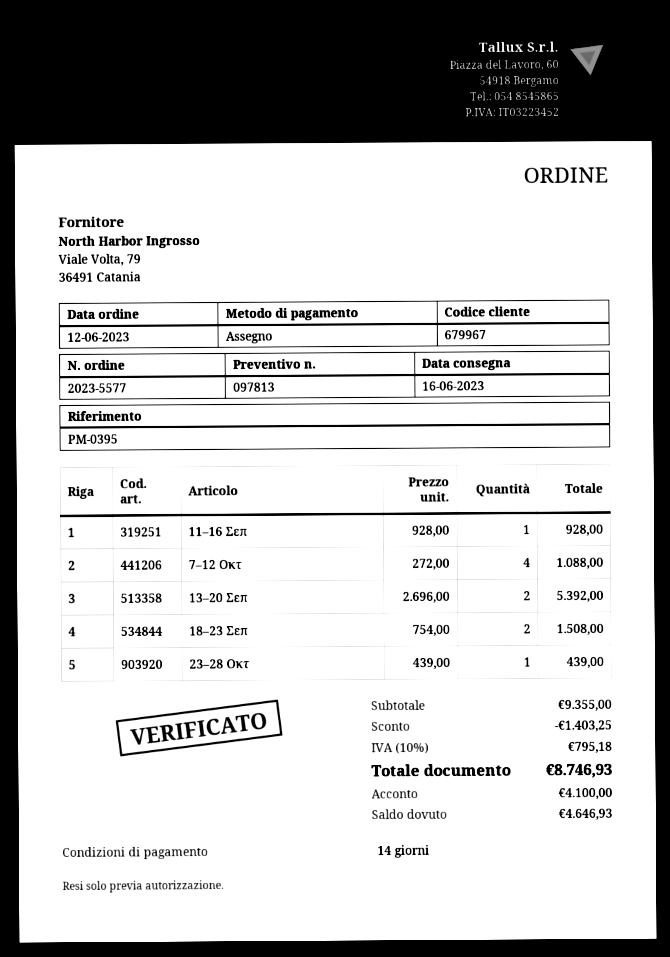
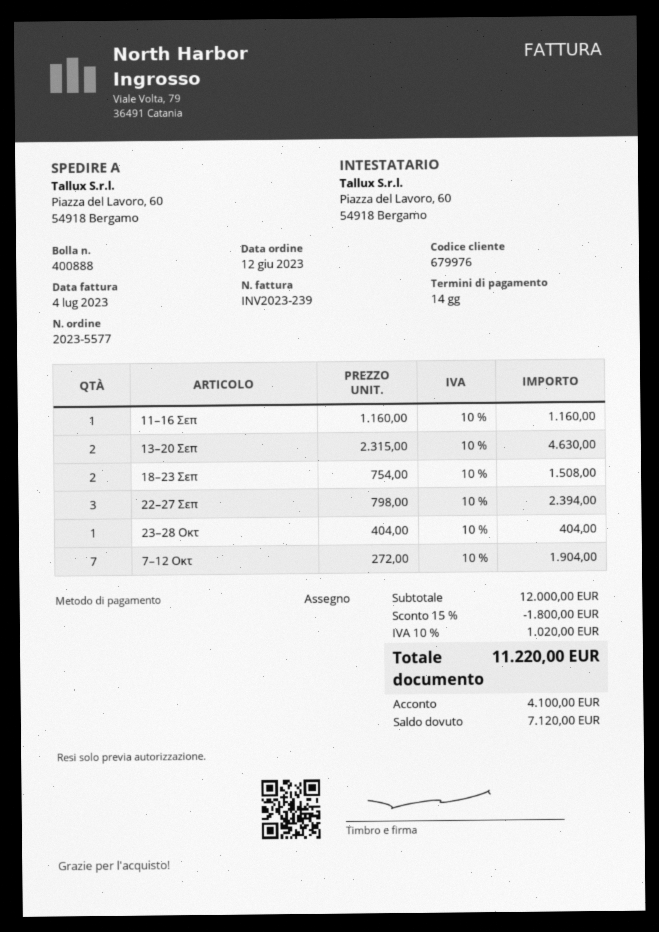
customer number: 679967 -> 679976
11–16 Σεπ: 1 x 928.00 = 928.00 -> 1 x 1160.00 = 1160.00
7–12 Οκτ: 4 x 272.00 = 1088.00 -> 7 x 272.00 = 1904.00
13–20 Σεπ: 2 x 2696.00 = 5392.00 -> 2 x 2315.00 = 4630.00
23–28 Οκτ: 1 x 439.00 = 439.00 -> 1 x 404.00 = 404.00
22–27 Σεπ: none -> 3 x 798.00 = 2394.00
subtotal: 9355.00 -> 12000.00
discount: 1403.25 -> 1800.00
tax: 10% = 795.18 -> 10% = 1020.00
total: 8746.93 -> 11220.00
balance: 4646.93 -> 7120.00

